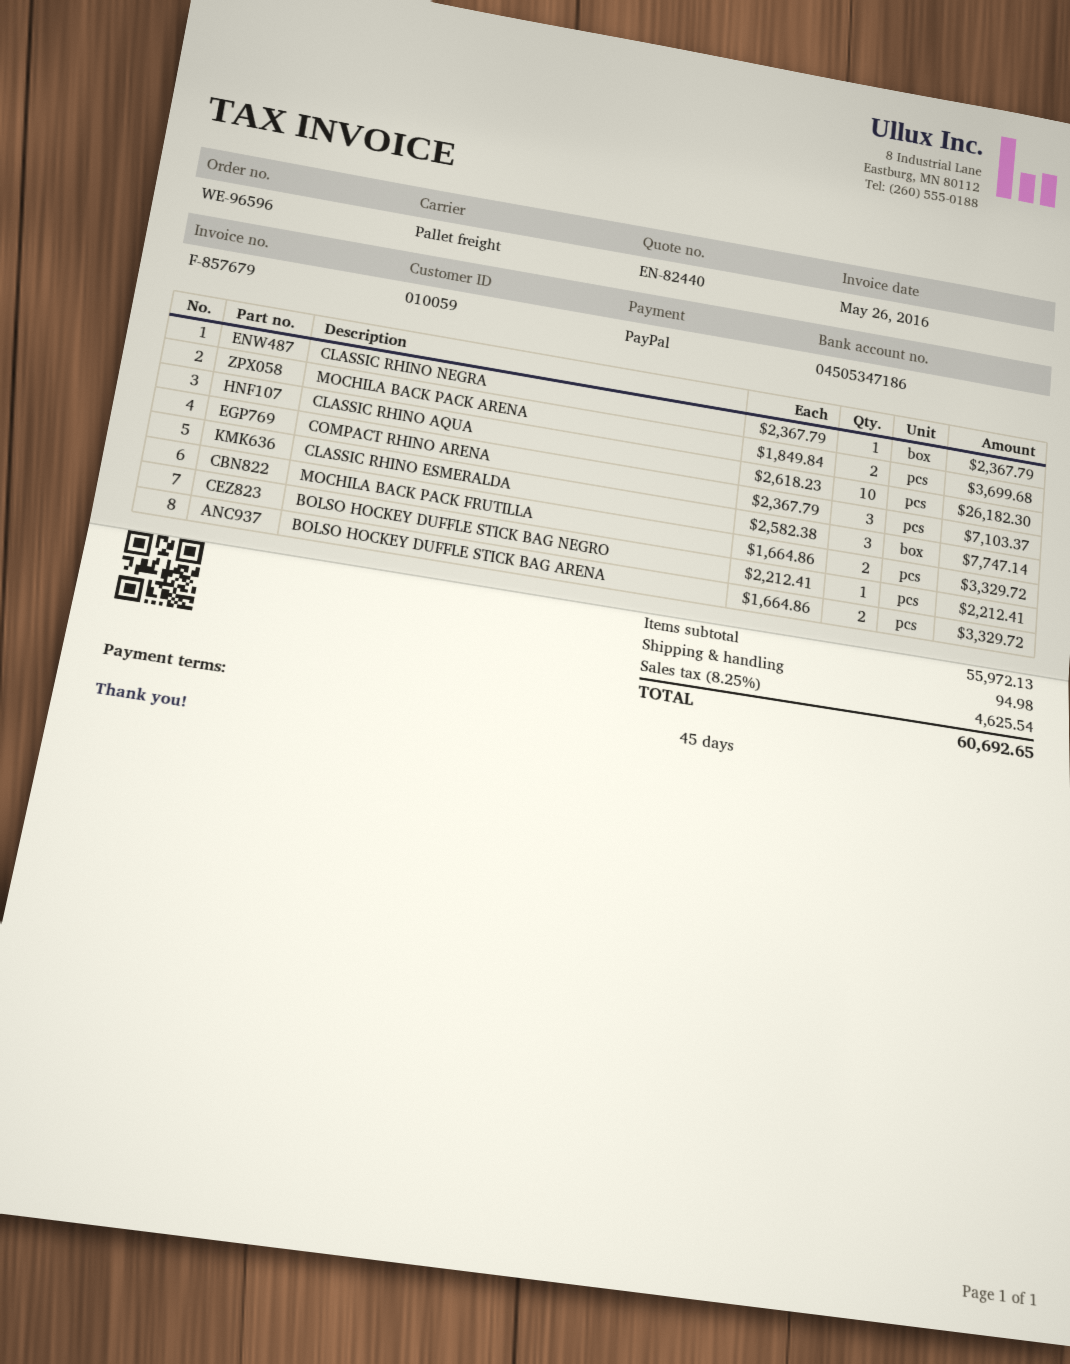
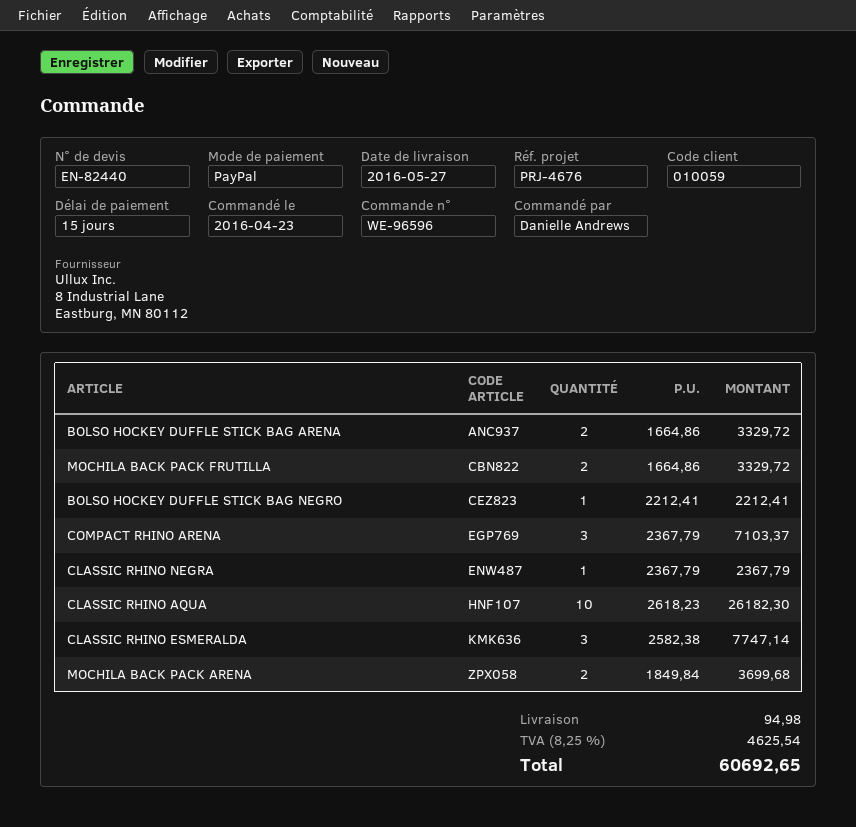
payment terms: 45 days -> 15 days

